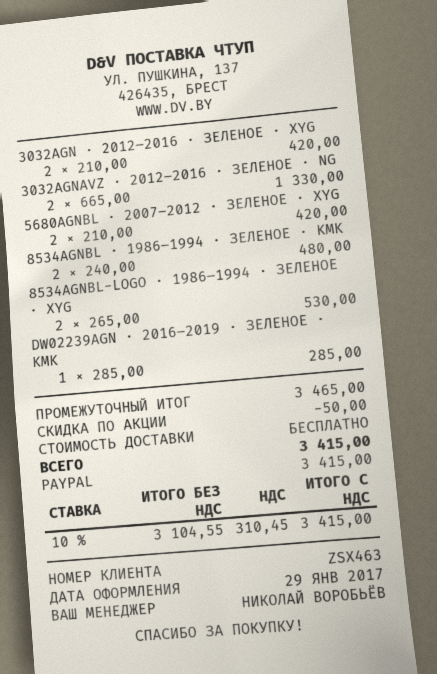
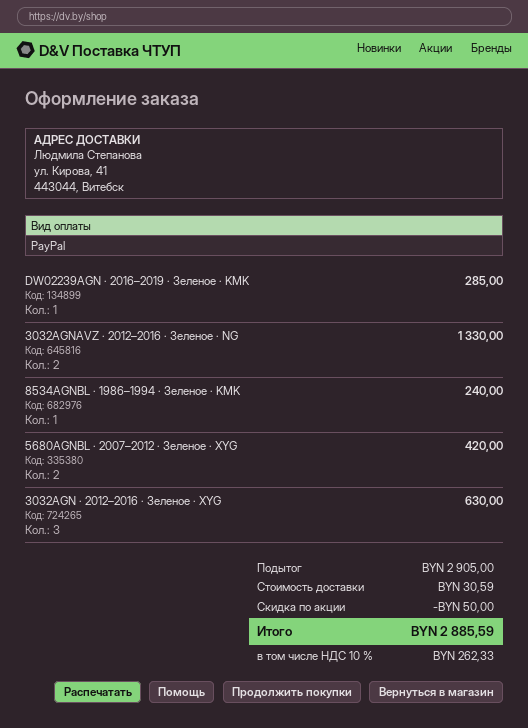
3032AGN · 2012–2016 · ЗЕЛЕНОЕ · XYG: 2 for 420.00 -> 3 for 630.00
8534AGNBL · 1986–1994 · ЗЕЛЕНОЕ · KMK: 2 for 480.00 -> 1 for 240.00
8534AGNBL-LOGO · 1986–1994 · ЗЕЛЕНОЕ · XYG: 2 for 530.00 -> none
subtotal: 3465.00 -> 2905.00
shipping: 0.00 -> 30.59
tax: 10% = 310.45 -> 10% = 262.33
total: 3415.00 -> 2885.59

